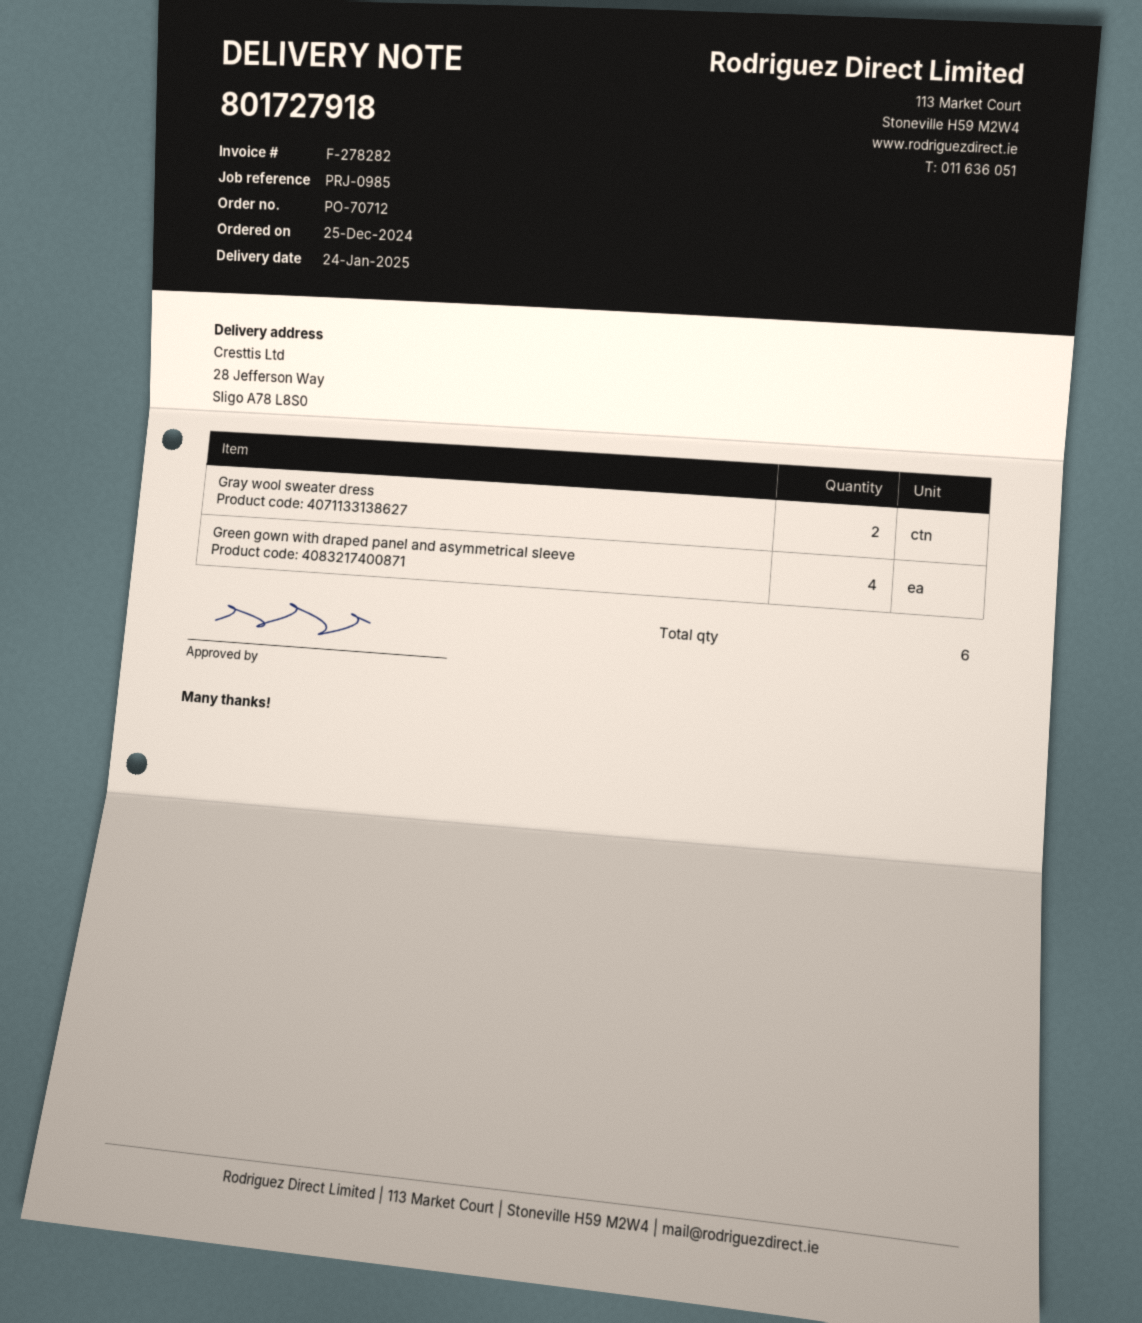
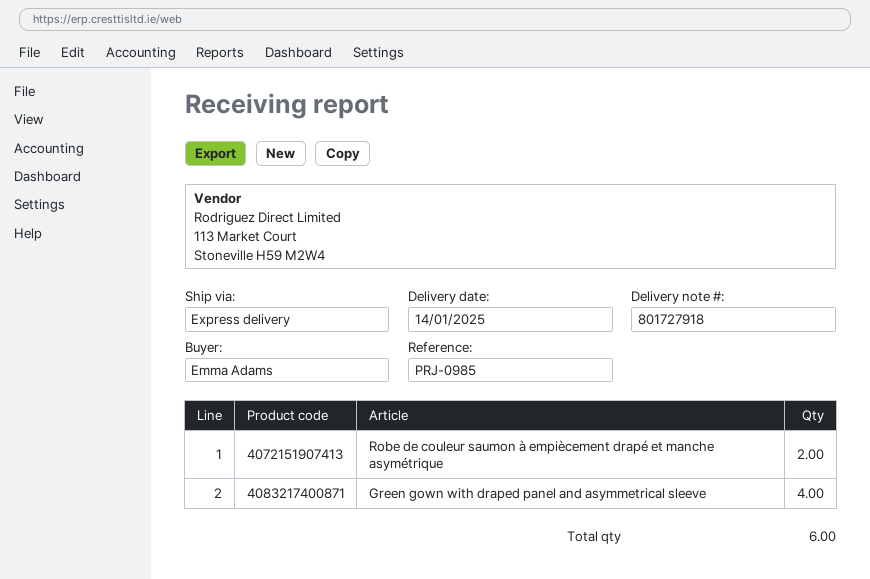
delivery date: 2025-01-24 -> 2025-01-14
Gray wool sweater dress: 2 -> none
Robe de couleur saumon à empiècement drapé et manche asymétrique: none -> 2

